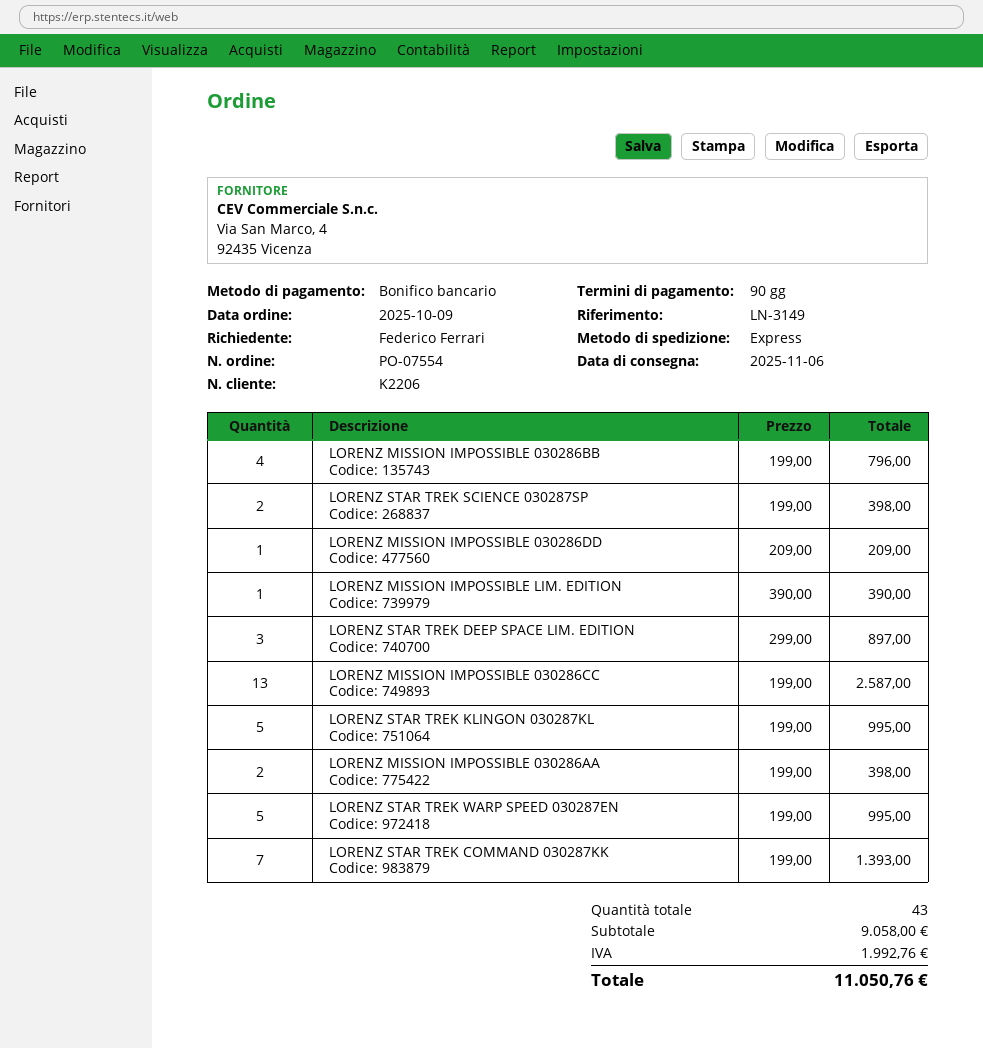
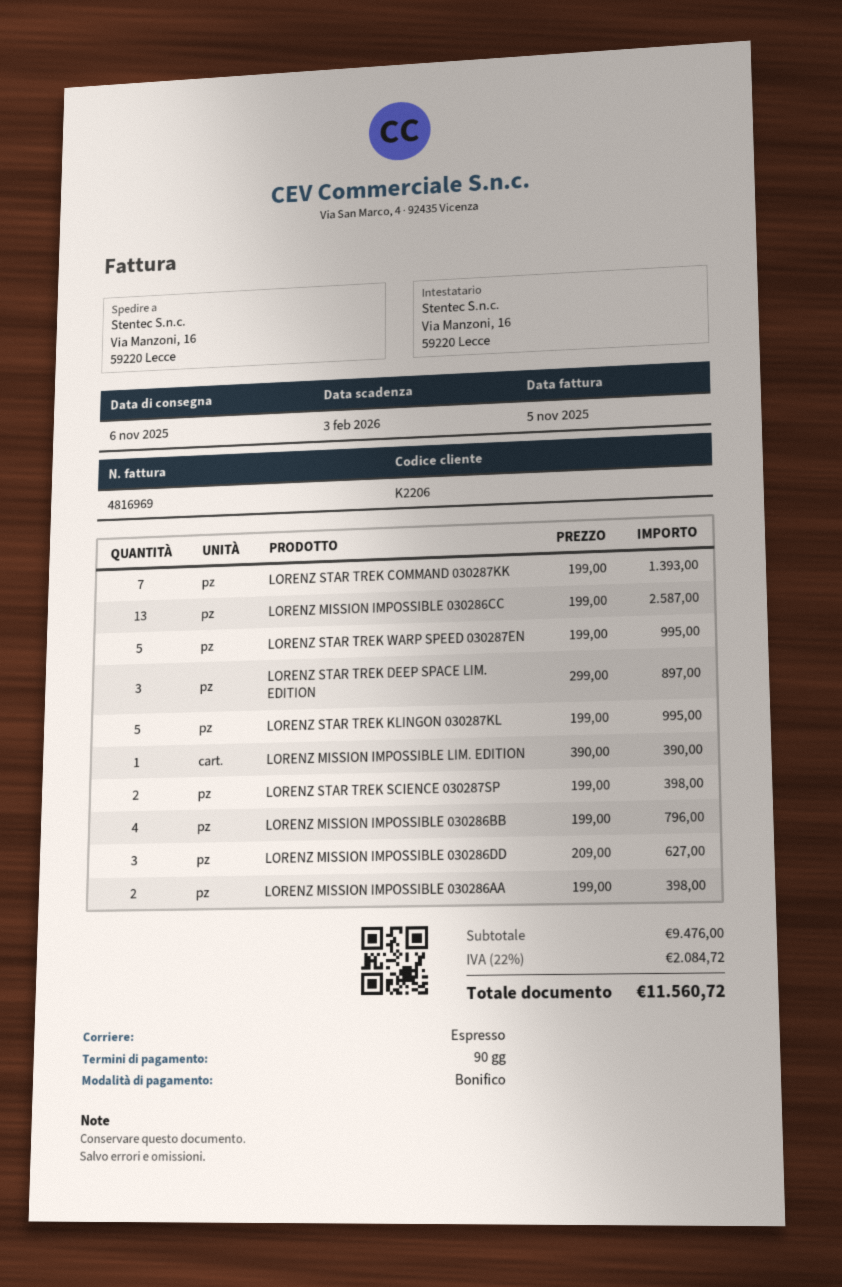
LORENZ MISSION IMPOSSIBLE 030286DD: 1 x 209.00 = 209.00 -> 3 x 209.00 = 627.00
subtotal: 9058.00 -> 9476.00
tax: 1992.76 -> 2084.72
total: 11050.76 -> 11560.72

